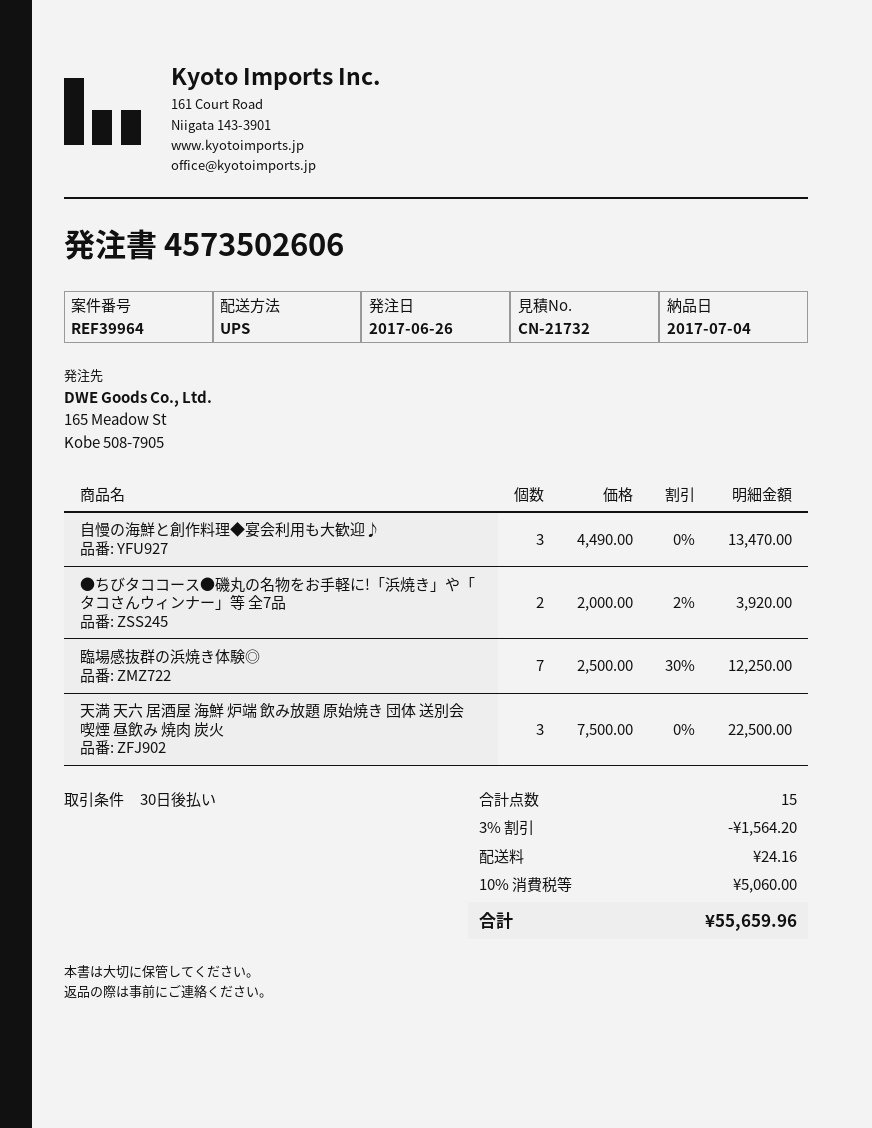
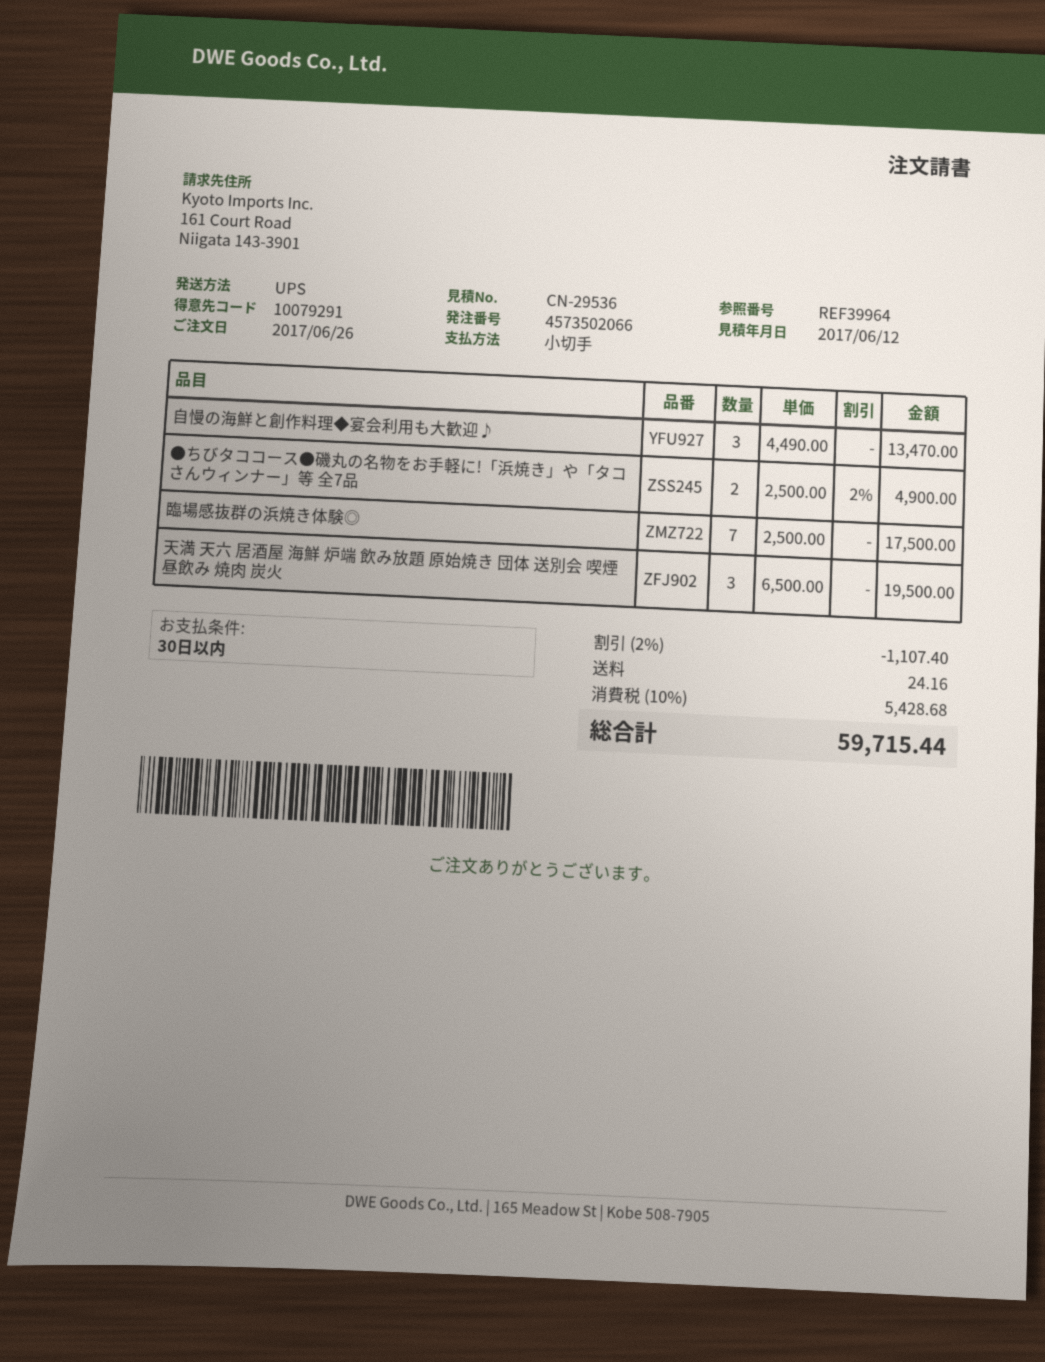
quote number: CN-21732 -> CN-29536
order number: 4573502606 -> 4573502066
●ちびタココース●磯丸の名物をお手軽に!「浜焼き」や「タコさんウィンナー」等 全7品: 2 x 2000.00 - 2% = 3920.00 -> 2 x 2500.00 - 2% = 4900.00
臨場感抜群の浜焼き体験◎: 7 x 2500.00 - 30% = 12250.00 -> 7 x 2500.00 = 17500.00
天満 天六 居酒屋 海鮮 炉端 飲み放題 原始焼き 団体 送別会 喫煙 昼飲み 焼肉 炭火: 3 x 7500.00 = 22500.00 -> 3 x 6500.00 = 19500.00
discount: 3% = 1564.20 -> 2% = 1107.40
tax: 10% = 5060.00 -> 10% = 5428.68
total: 55659.96 -> 59715.44

